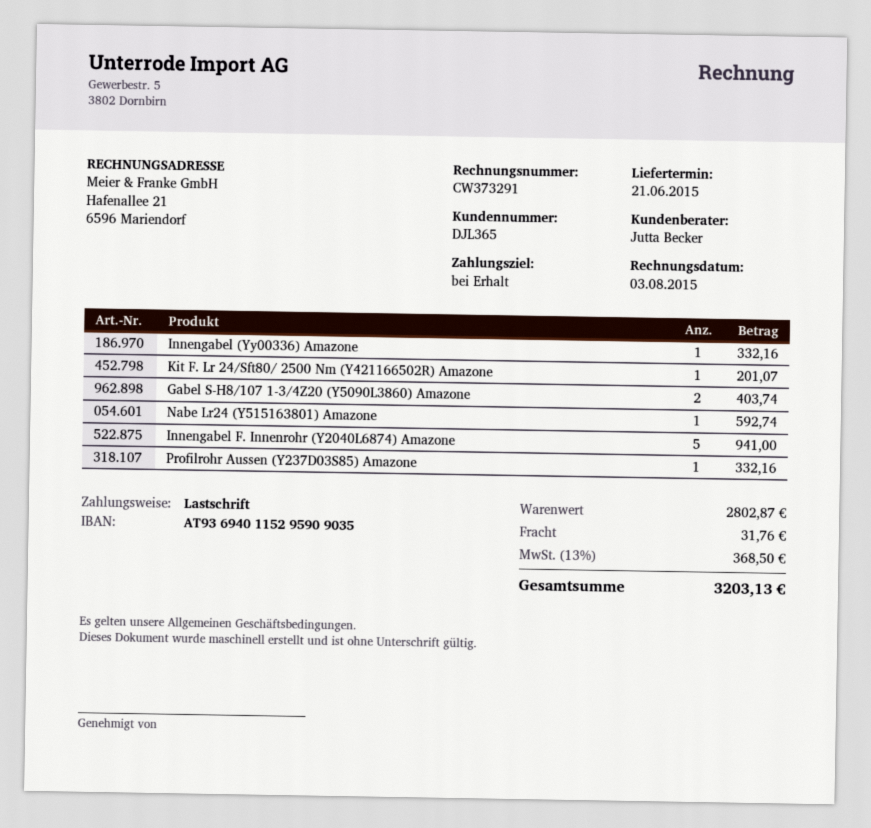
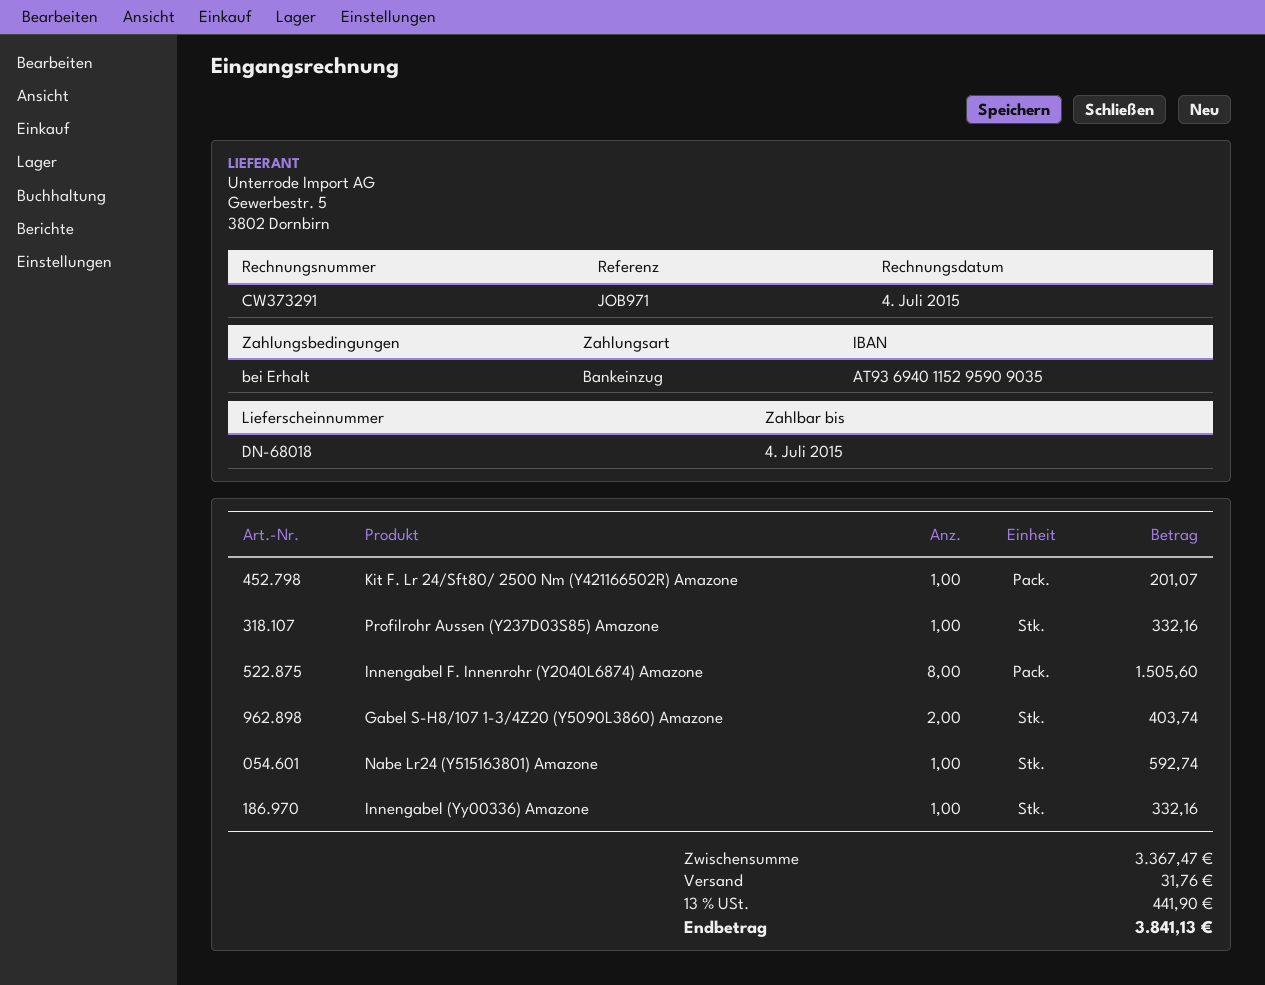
invoice date: 2015-08-03 -> 2015-07-04
Innengabel F. Innenrohr (Y2040L6874) Amazone: 5 for 941.00 -> 8 for 1505.60
subtotal: 2802.87 -> 3367.47
tax: 13% = 368.50 -> 13% = 441.90
total: 3203.13 -> 3841.13

